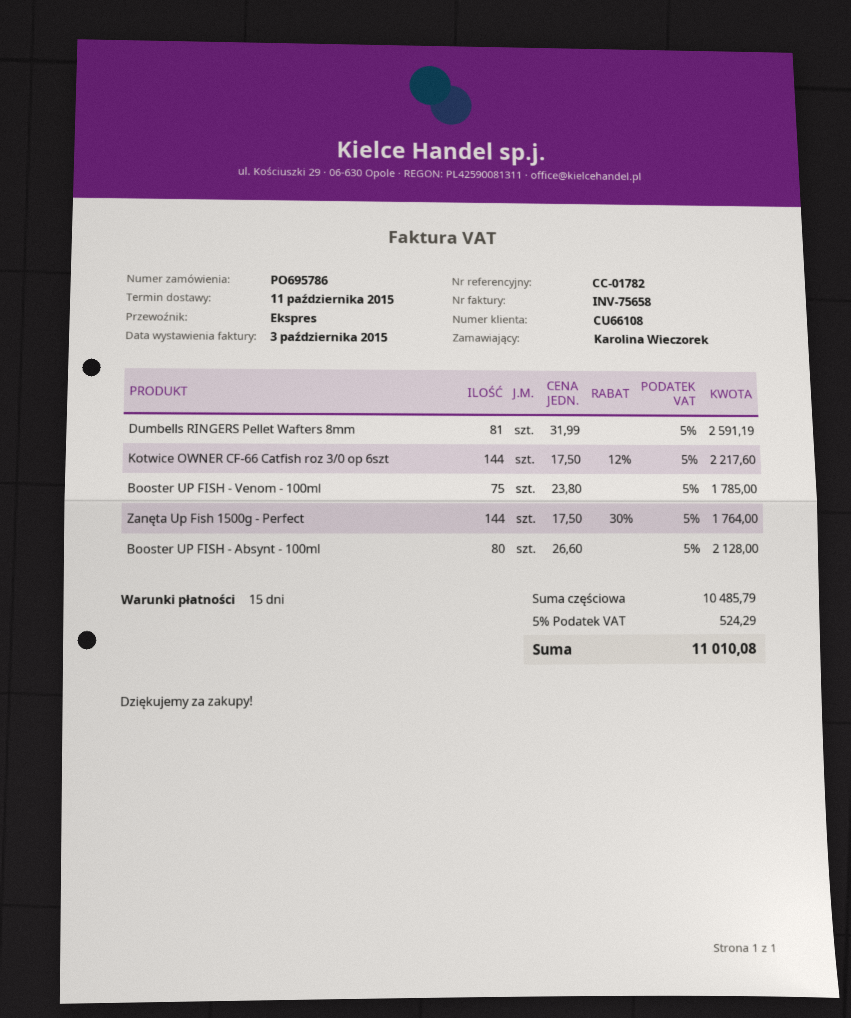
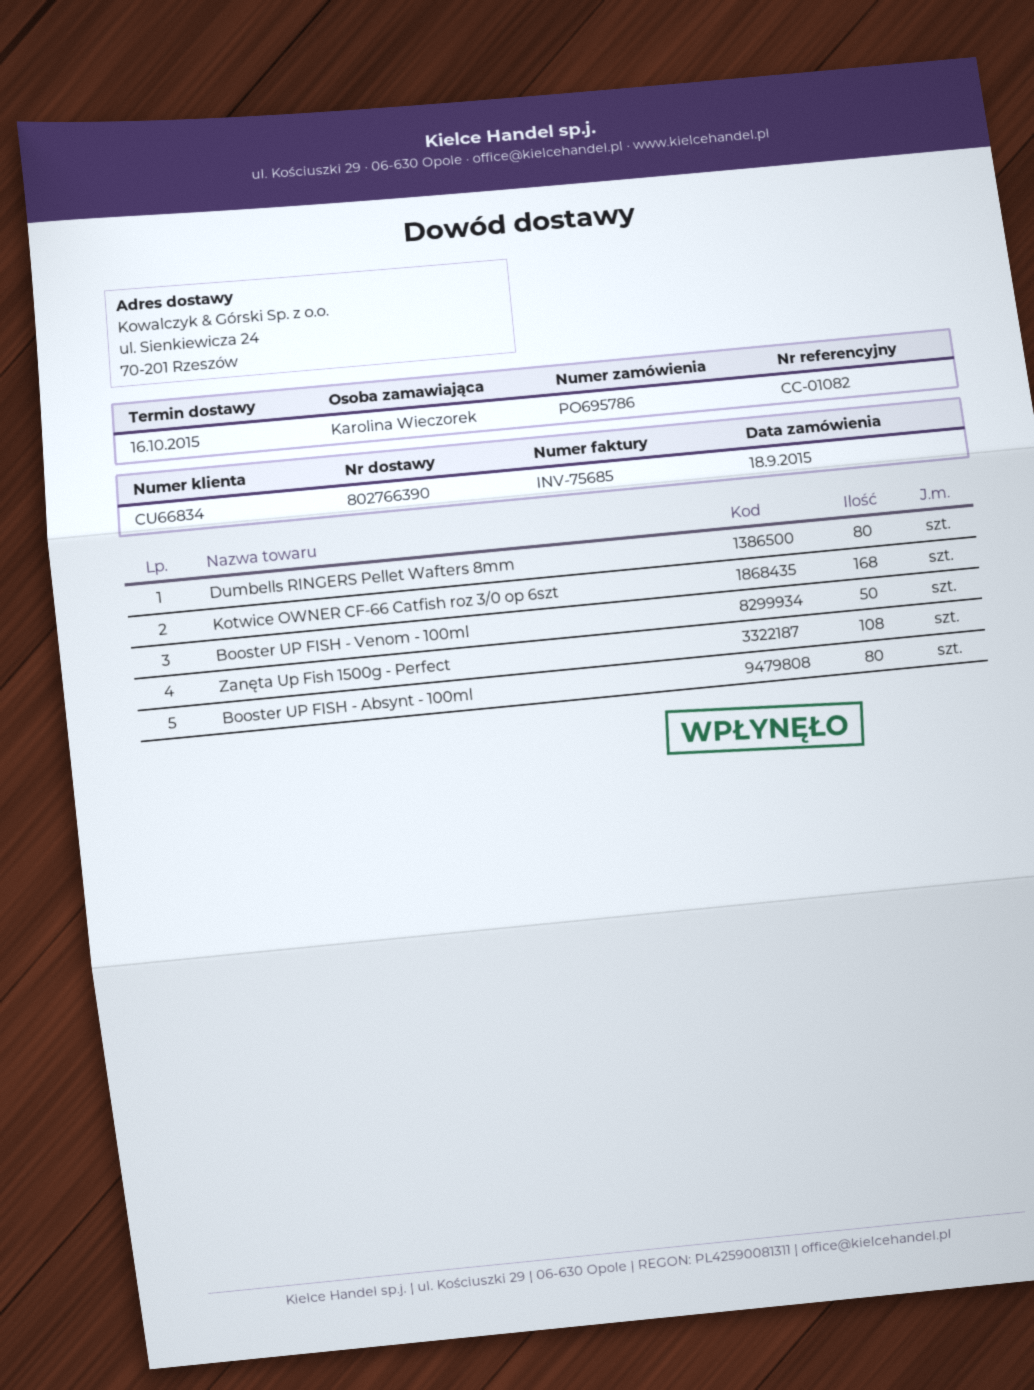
delivery date: 2015-10-11 -> 2015-10-16
invoice number: INV-75658 -> INV-75685
customer number: CU66108 -> CU66834
reference: CC-01782 -> CC-01082
Dumbells RINGERS Pellet Wafters 8mm: 81 -> 80
Kotwice OWNER CF-66 Catfish roz 3/0 op 6szt: 144 -> 168
Booster UP FISH - Venom - 100ml: 75 -> 50
Zanęta Up Fish 1500g - Perfect: 144 -> 108

